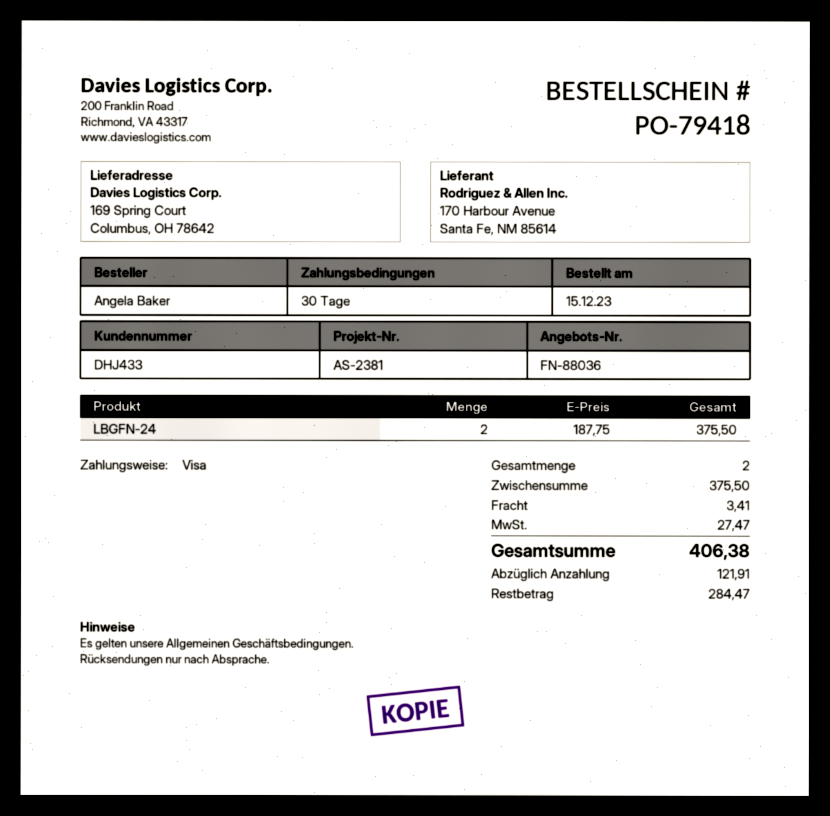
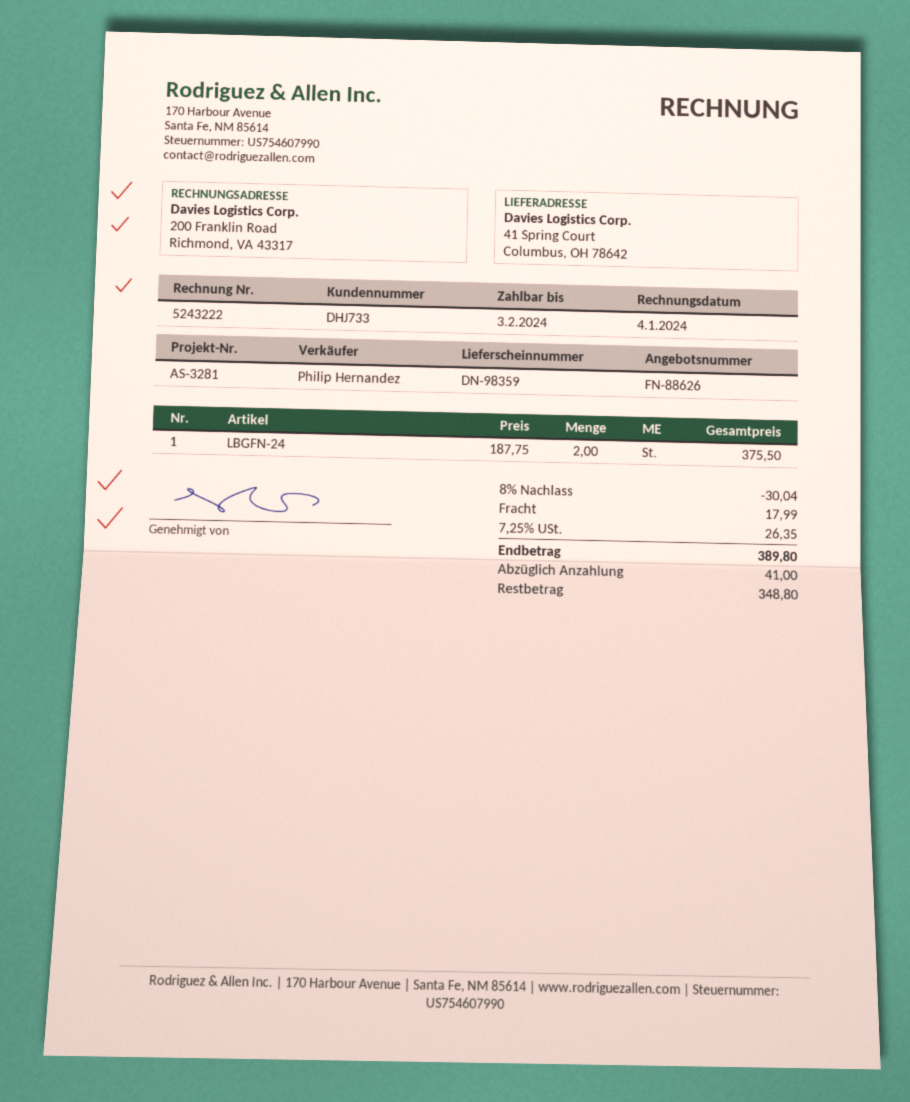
quote number: FN-88036 -> FN-88626
customer number: DHJ433 -> DHJ733
reference: AS-2381 -> AS-3281
ship to: 169 Spring Court, Columbus, OH 78642 -> 41 Spring Court, Columbus, OH 78642
discount: none -> 8% = 30.04
shipping: 3.41 -> 17.99
tax: 27.47 -> 26.35
total: 406.38 -> 389.80
deposit: 121.91 -> 41.00
balance: 284.47 -> 348.80

